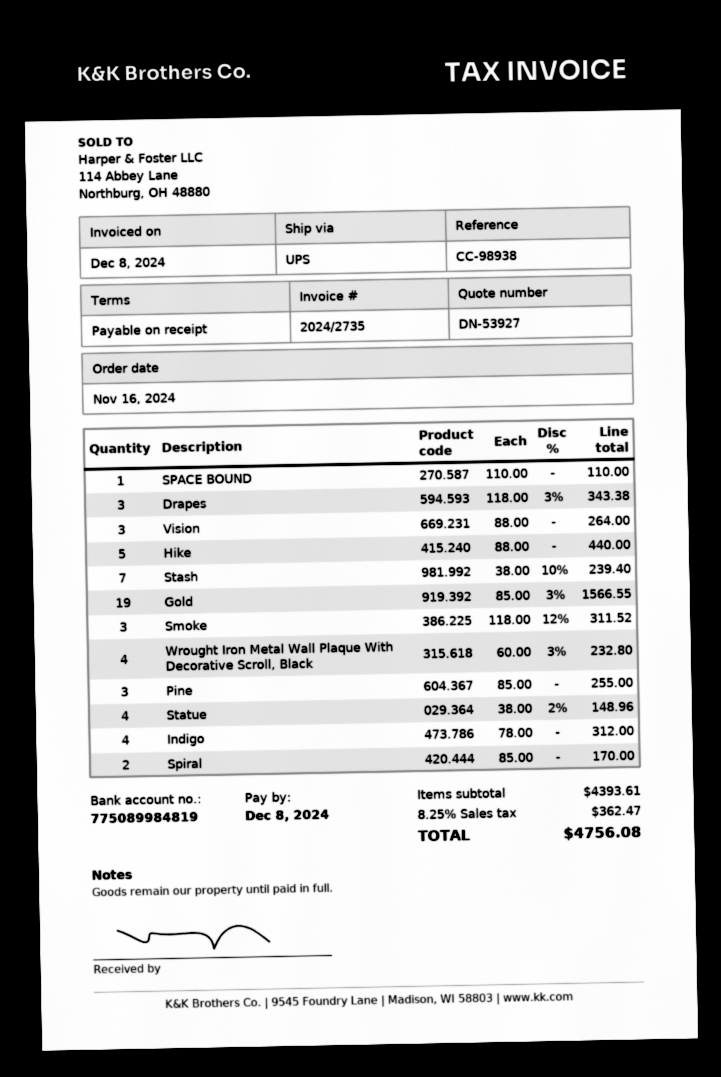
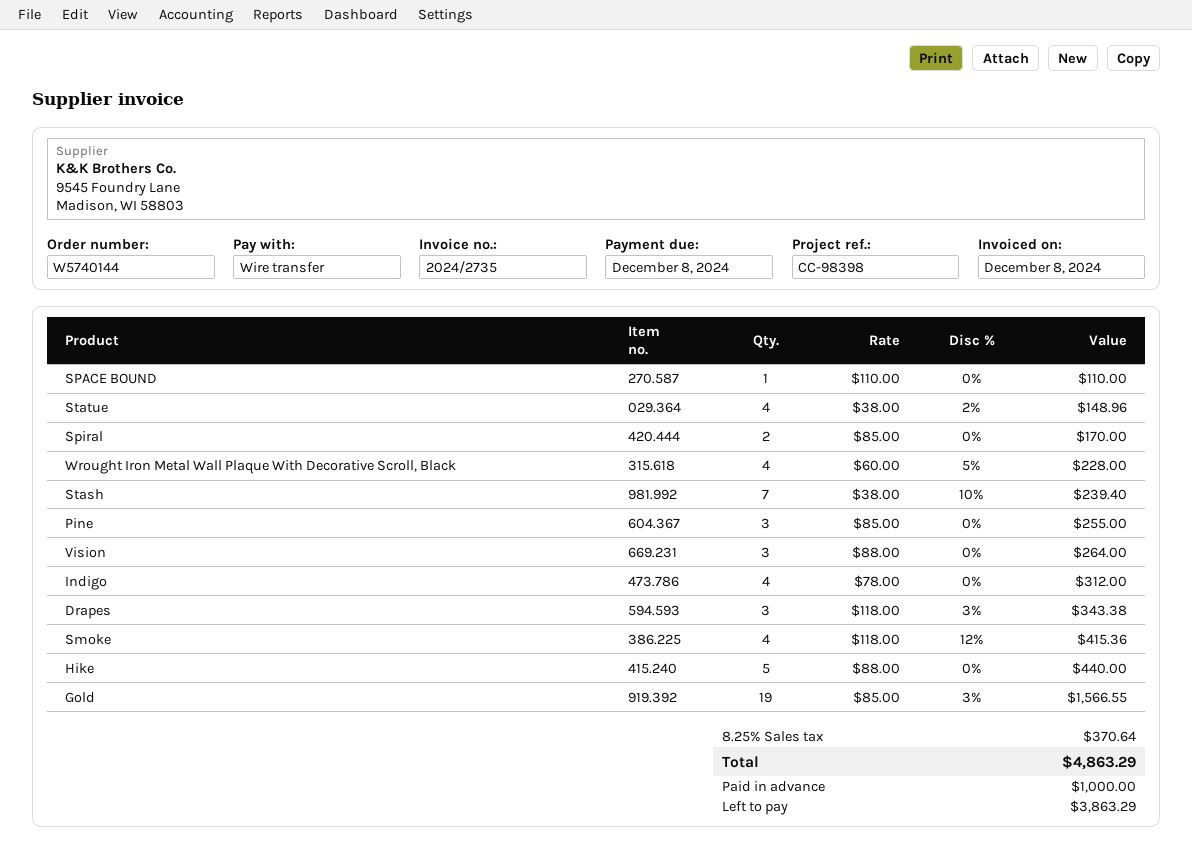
reference: CC-98938 -> CC-98398
Smoke: 3 x 118.00 - 12% = 311.52 -> 4 x 118.00 - 12% = 415.36
Wrought Iron Metal Wall Plaque With Decorative Scroll, Black: 4 x 60.00 - 3% = 232.80 -> 4 x 60.00 - 5% = 228.00
tax: 8.25% = 362.47 -> 8.25% = 370.64
total: 4756.08 -> 4863.29

